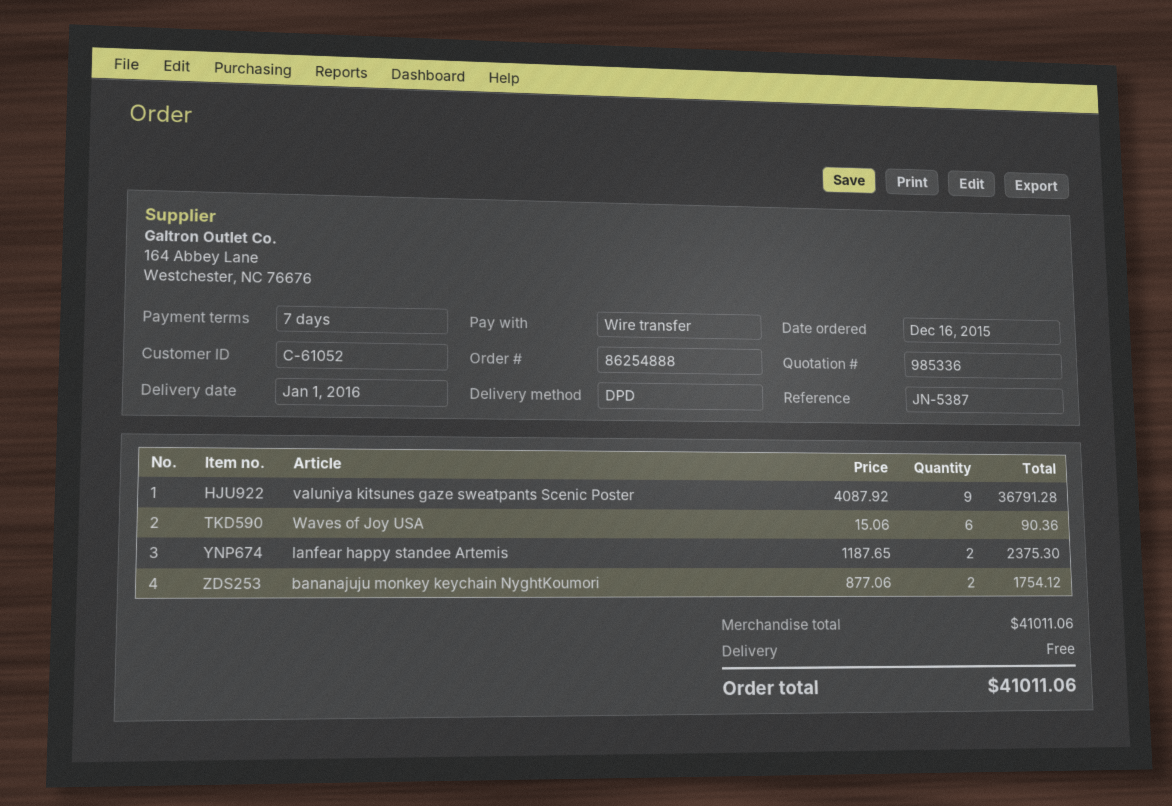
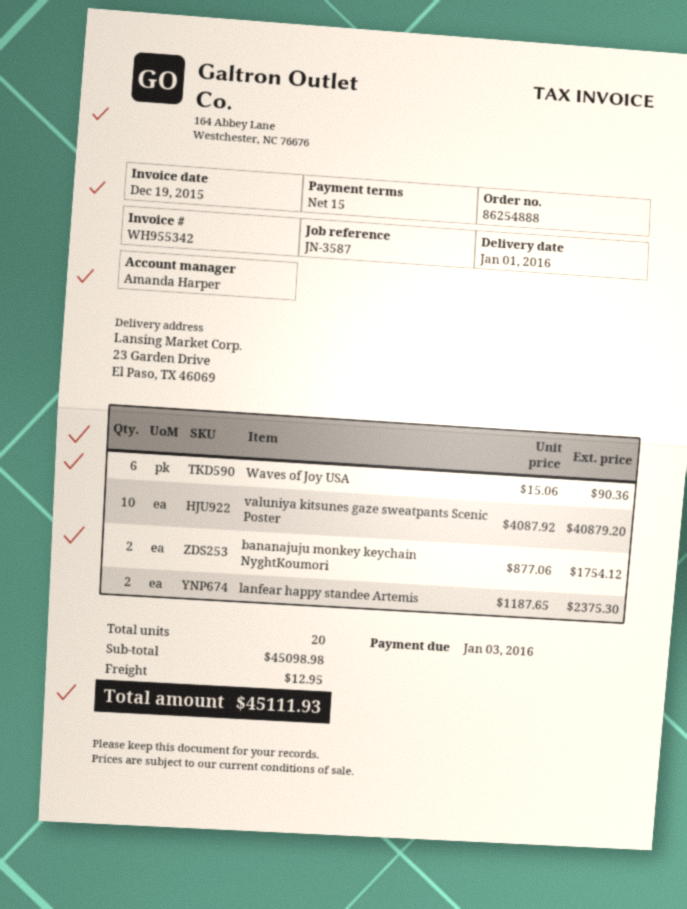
payment terms: 7 days -> 15 days
reference: JN-5387 -> JN-3587
valuniya kitsunes gaze sweatpants Scenic Poster: 9 x 4087.92 = 36791.28 -> 10 x 4087.92 = 40879.20
subtotal: 41011.06 -> 45098.98
shipping: 0.00 -> 12.95
total: 41011.06 -> 45111.93

